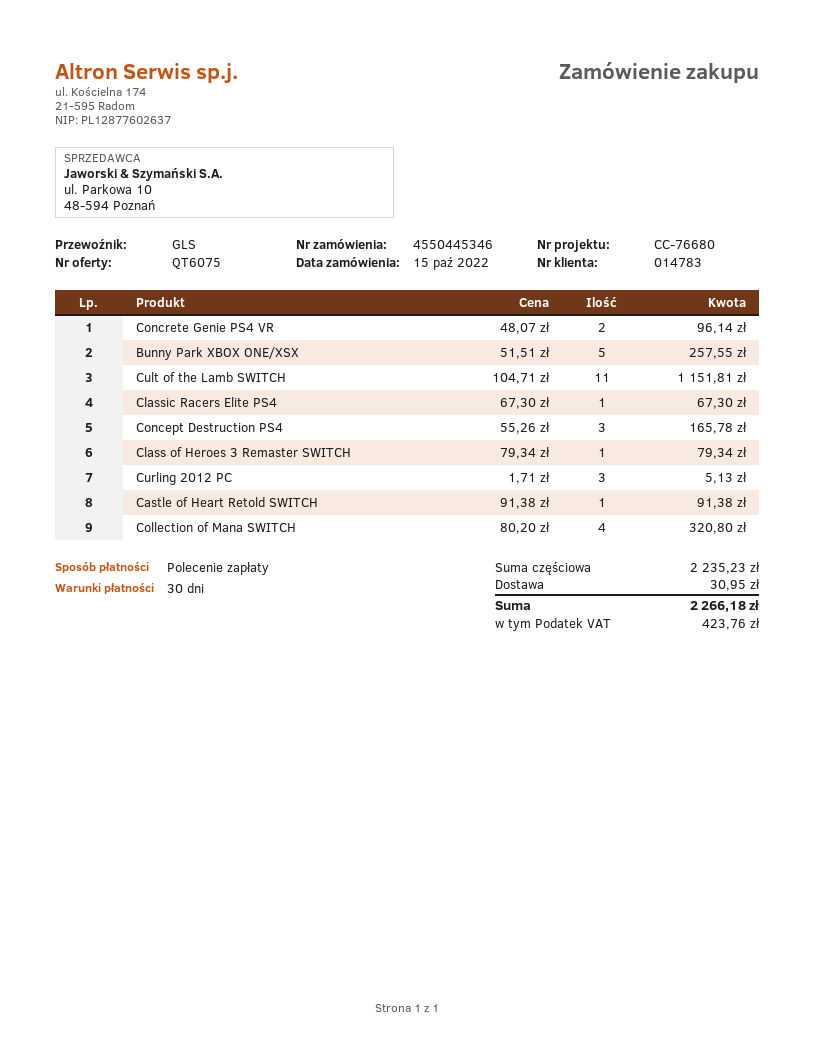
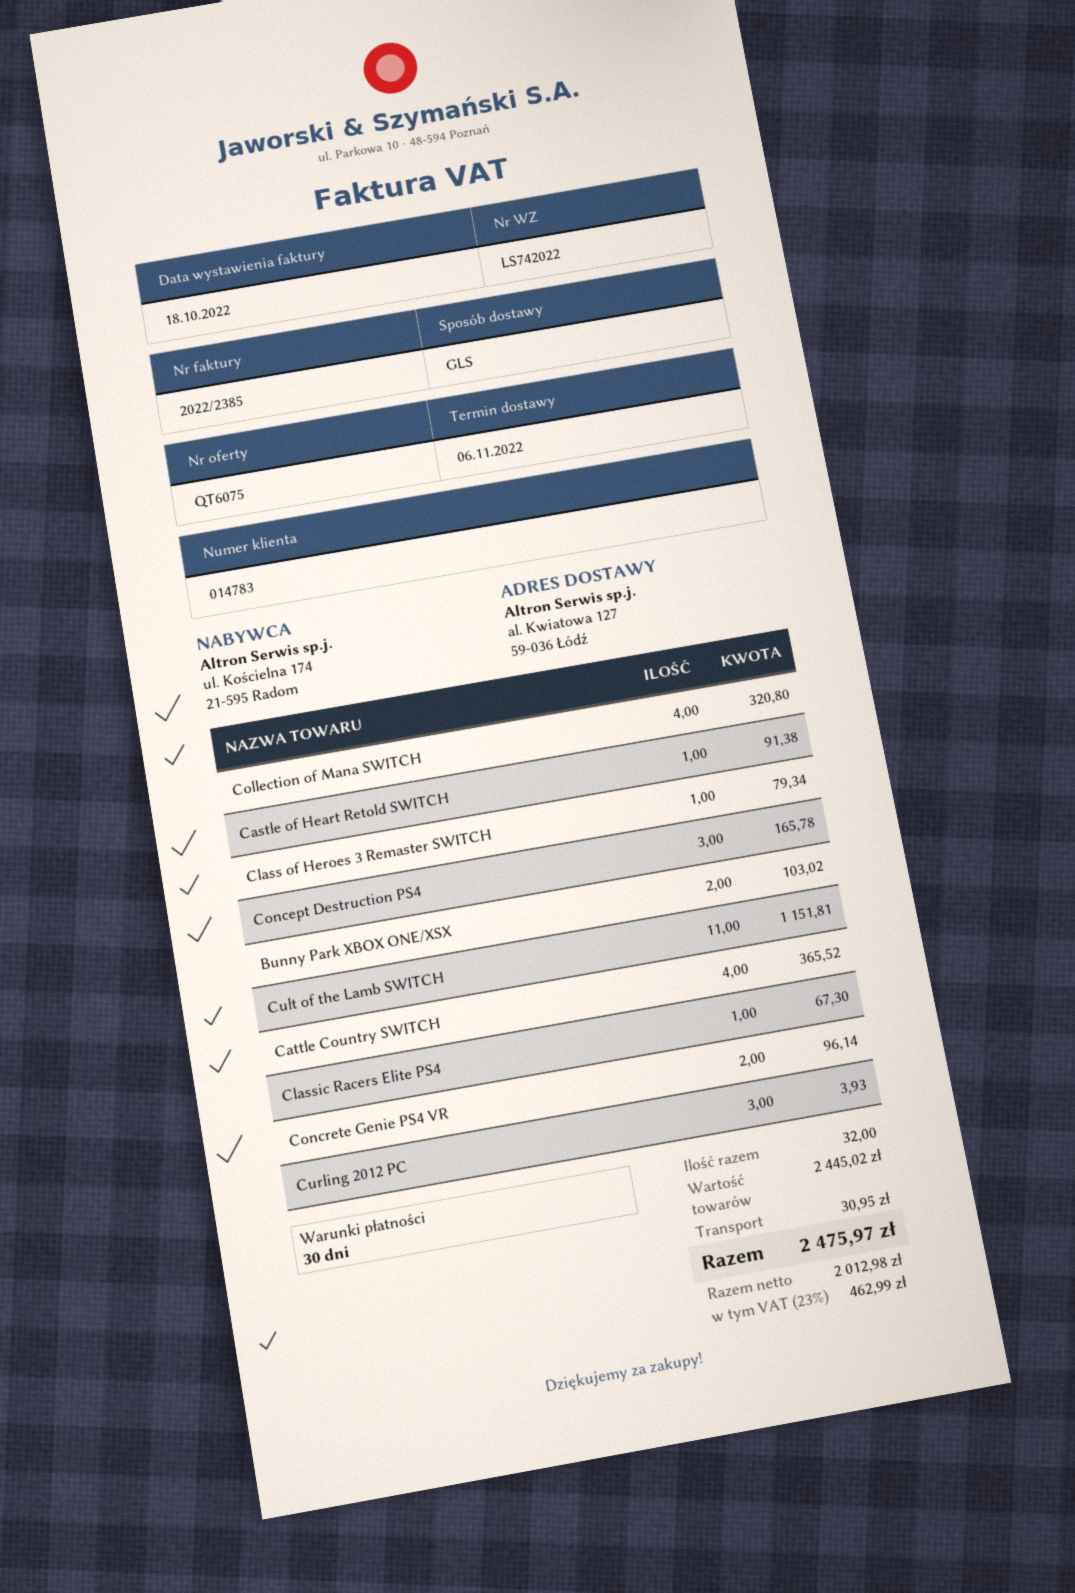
Bunny Park XBOX ONE/XSX: 5 for 257.55 -> 2 for 103.02
Curling 2012 PC: 3 for 5.13 -> 3 for 3.93
Cattle Country SWITCH: none -> 4 for 365.52
subtotal: 2235.23 -> 2445.02
tax: 423.76 -> 462.99
total: 2266.18 -> 2475.97

